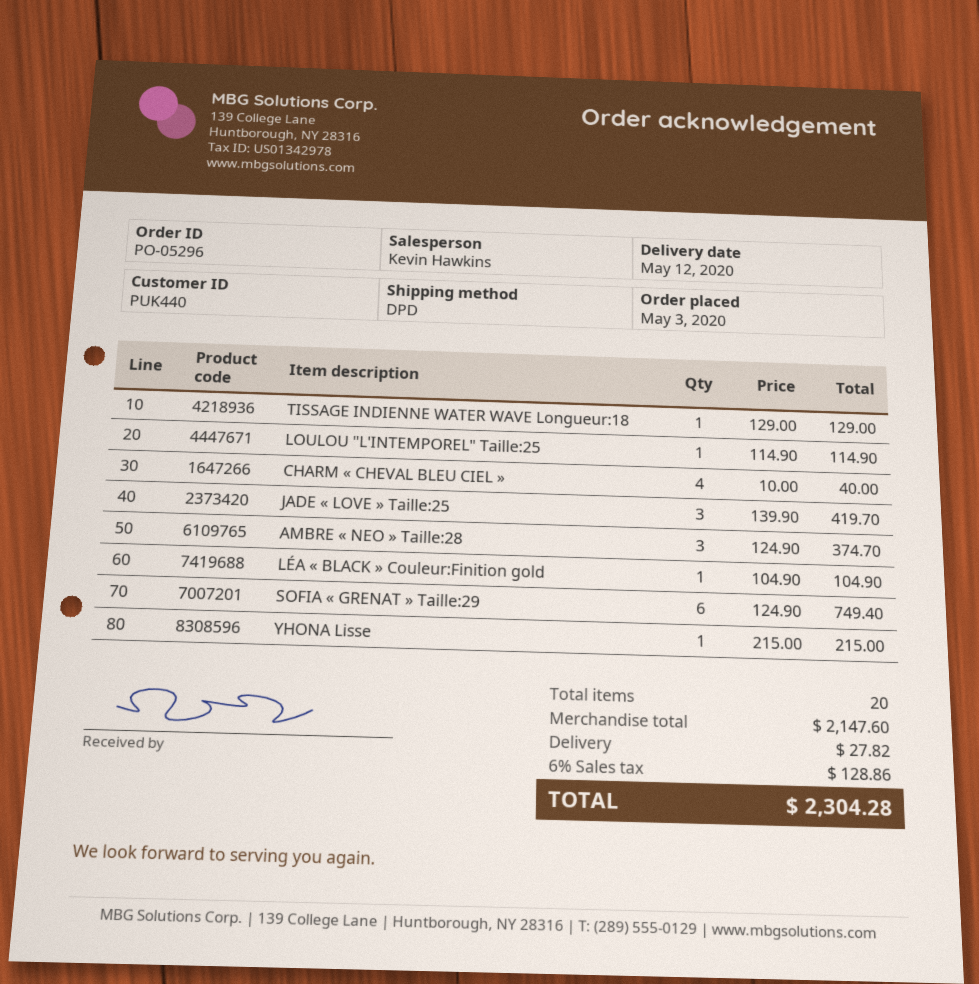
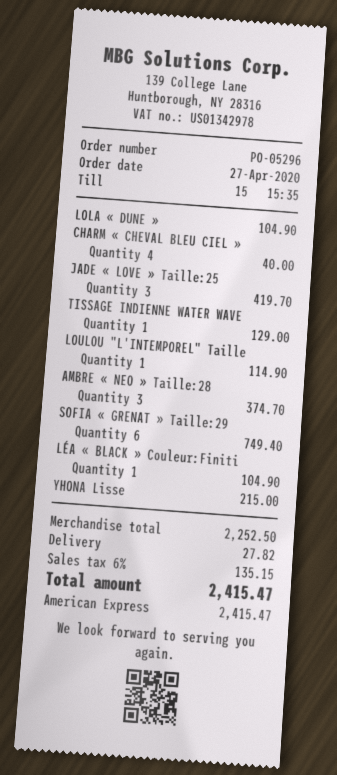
order date: 2020-05-03 -> 2020-04-27
LOLA « DUNE »: none -> 1 for 104.90
subtotal: 2147.60 -> 2252.50
tax: 6% = 128.86 -> 6% = 135.15
total: 2304.28 -> 2415.47

